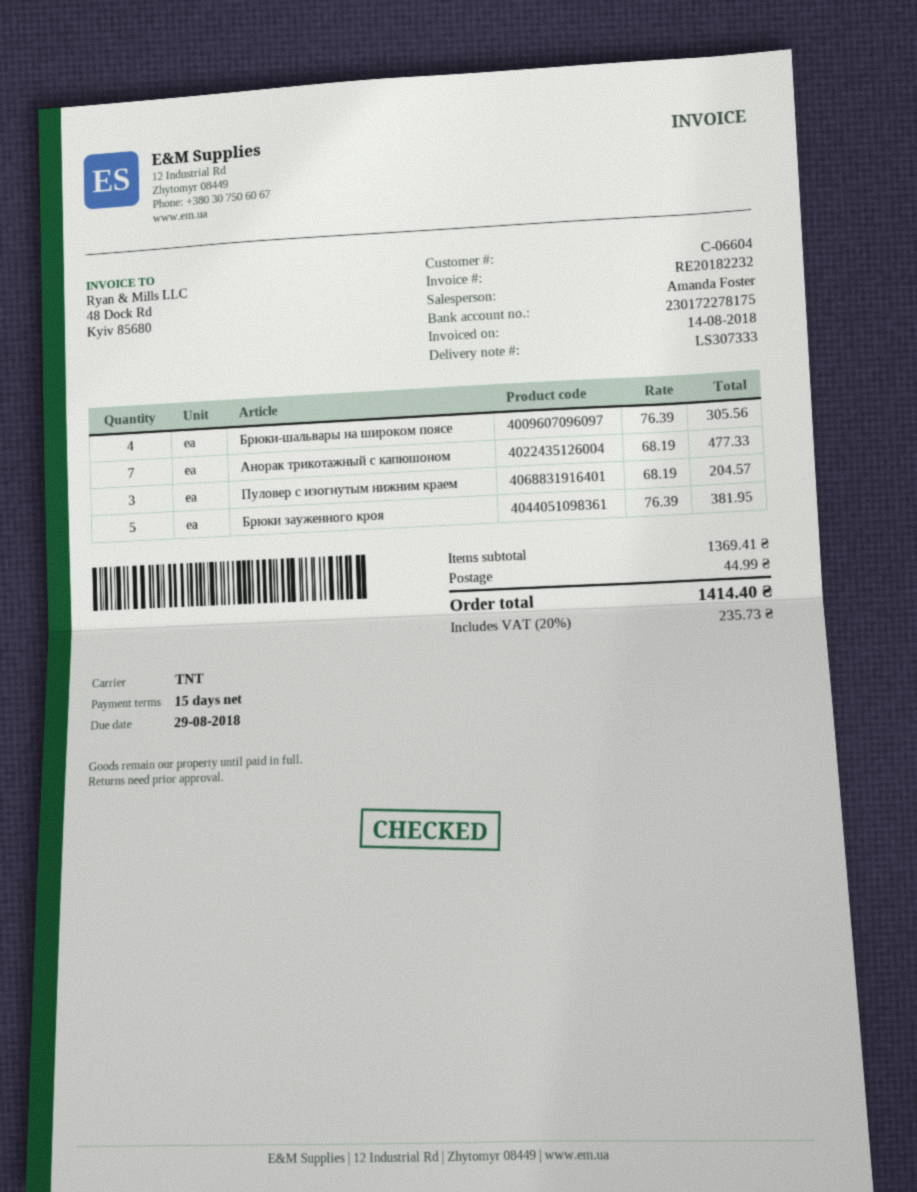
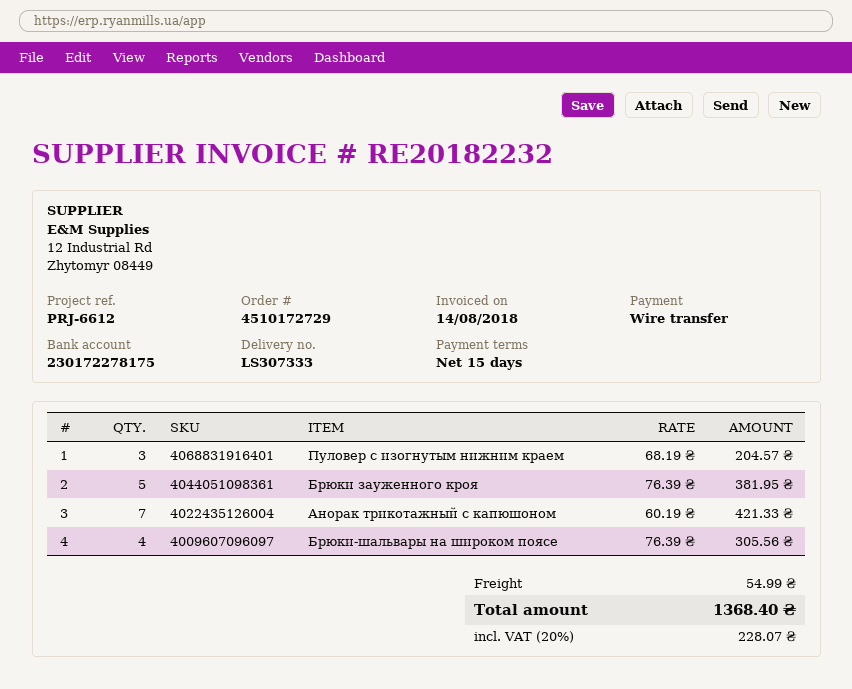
Анорак трикотажный с капюшоном: 7 x 68.19 = 477.33 -> 7 x 60.19 = 421.33
shipping: 44.99 -> 54.99
tax: 20% = 235.73 -> 20% = 228.07
total: 1414.40 -> 1368.40

